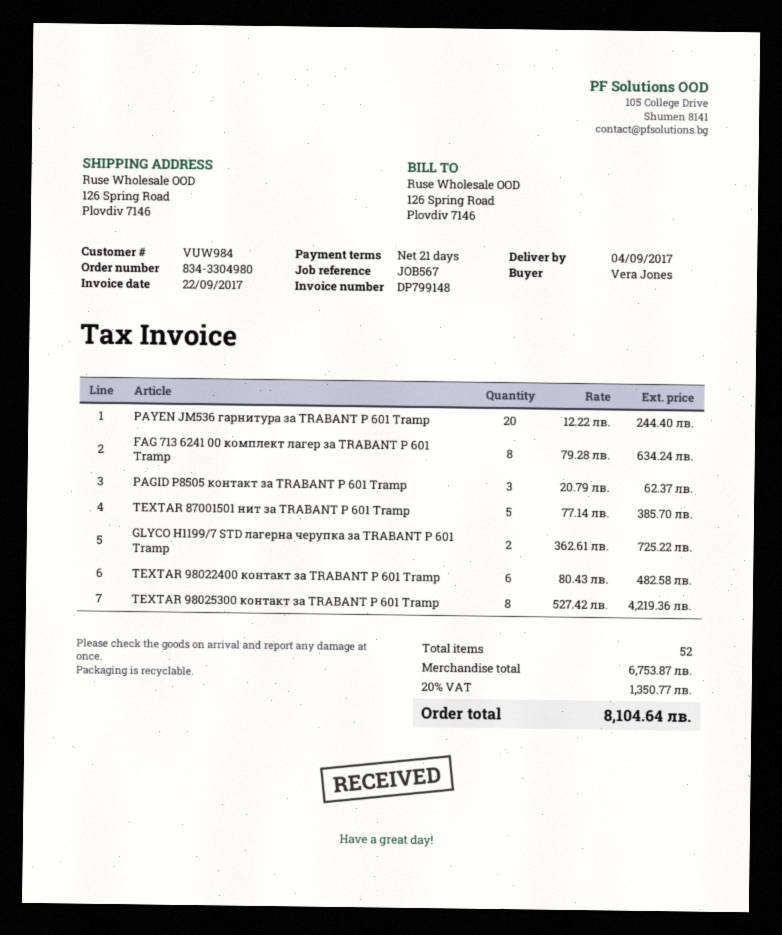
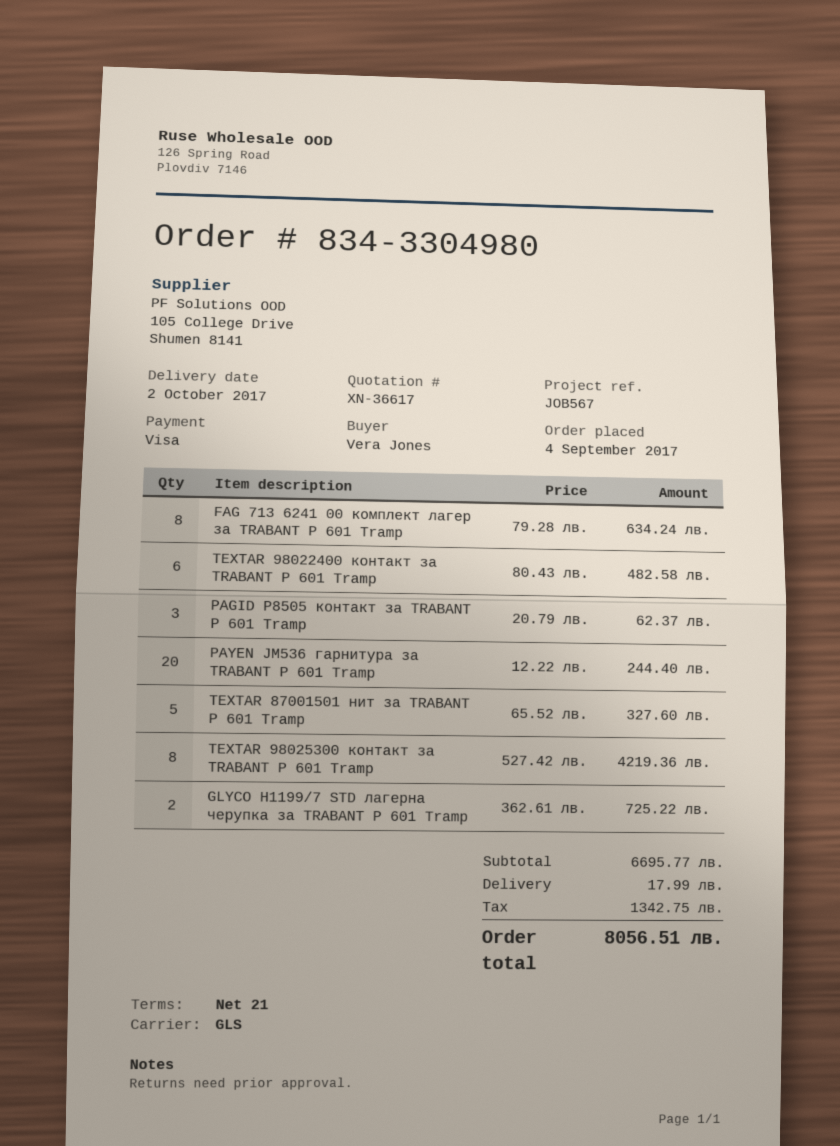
delivery date: 2017-09-04 -> 2017-10-02
TEXTAR 87001501 нит за TRABANT P 601 Tramp: 5 x 77.14 = 385.70 -> 5 x 65.52 = 327.60
subtotal: 6753.87 -> 6695.77
shipping: none -> 17.99
tax: 1350.77 -> 1342.75
total: 8104.64 -> 8056.51

